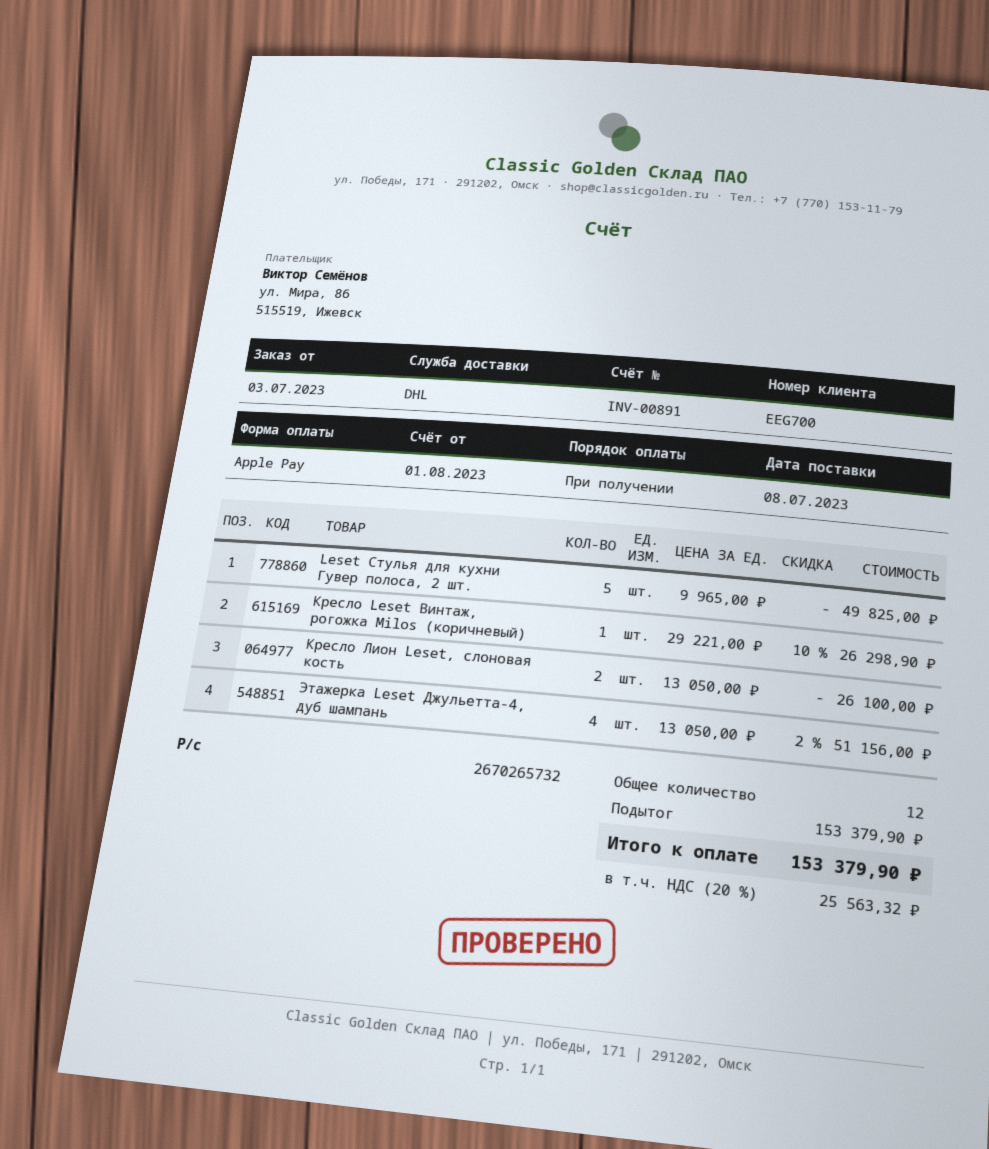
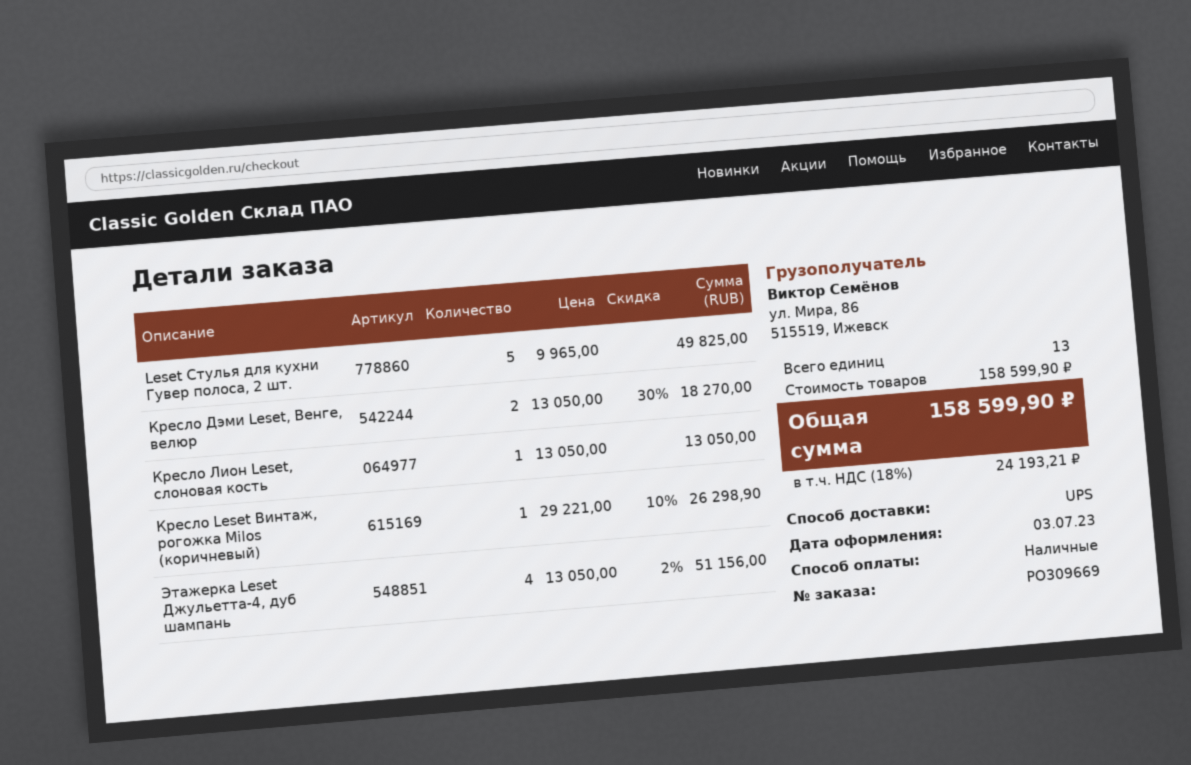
payment method: Apple Pay -> cash
shipping method: DHL -> UPS
Кресло Лион Leset, слоновая кость: 2 x 13050.00 = 26100.00 -> 1 x 13050.00 = 13050.00
Кресло Дэми Leset, Венге, велюр: none -> 2 x 13050.00 - 30% = 18270.00
total quantity: 12 -> 13
subtotal: 153379.90 -> 158599.90
tax: 20% = 25563.32 -> 18% = 24193.21
total: 153379.90 -> 158599.90

